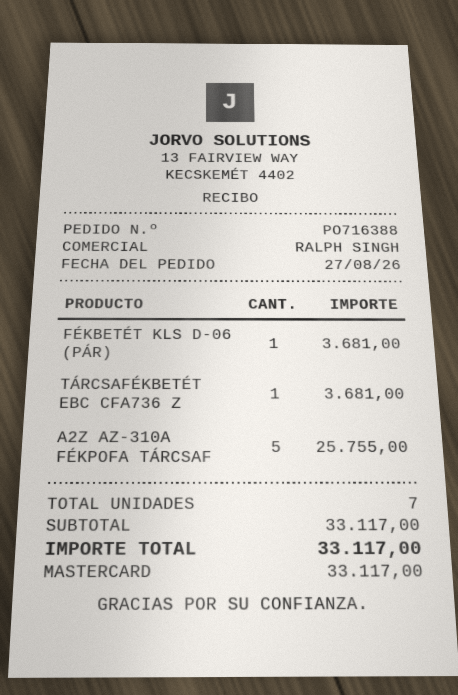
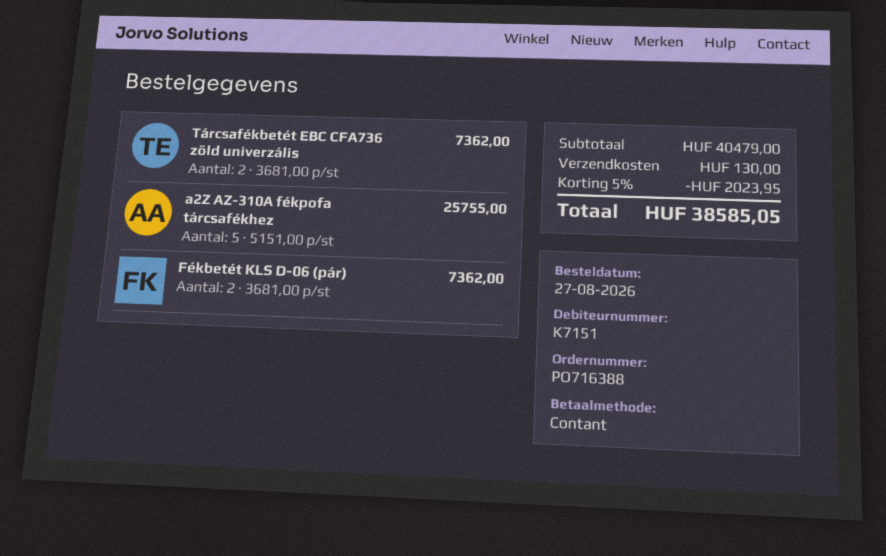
payment method: Mastercard -> cash
FÉKBETÉT KLS D-06 (PÁR): 1 for 3681.00 -> 2 for 7362.00
TÁRCSAFÉKBETÉT EBC CFA736 Z: 1 for 3681.00 -> 2 for 7362.00
subtotal: 33117.00 -> 40479.00
discount: none -> 5% = 2023.95
shipping: none -> 130.00
total: 33117.00 -> 38585.05

